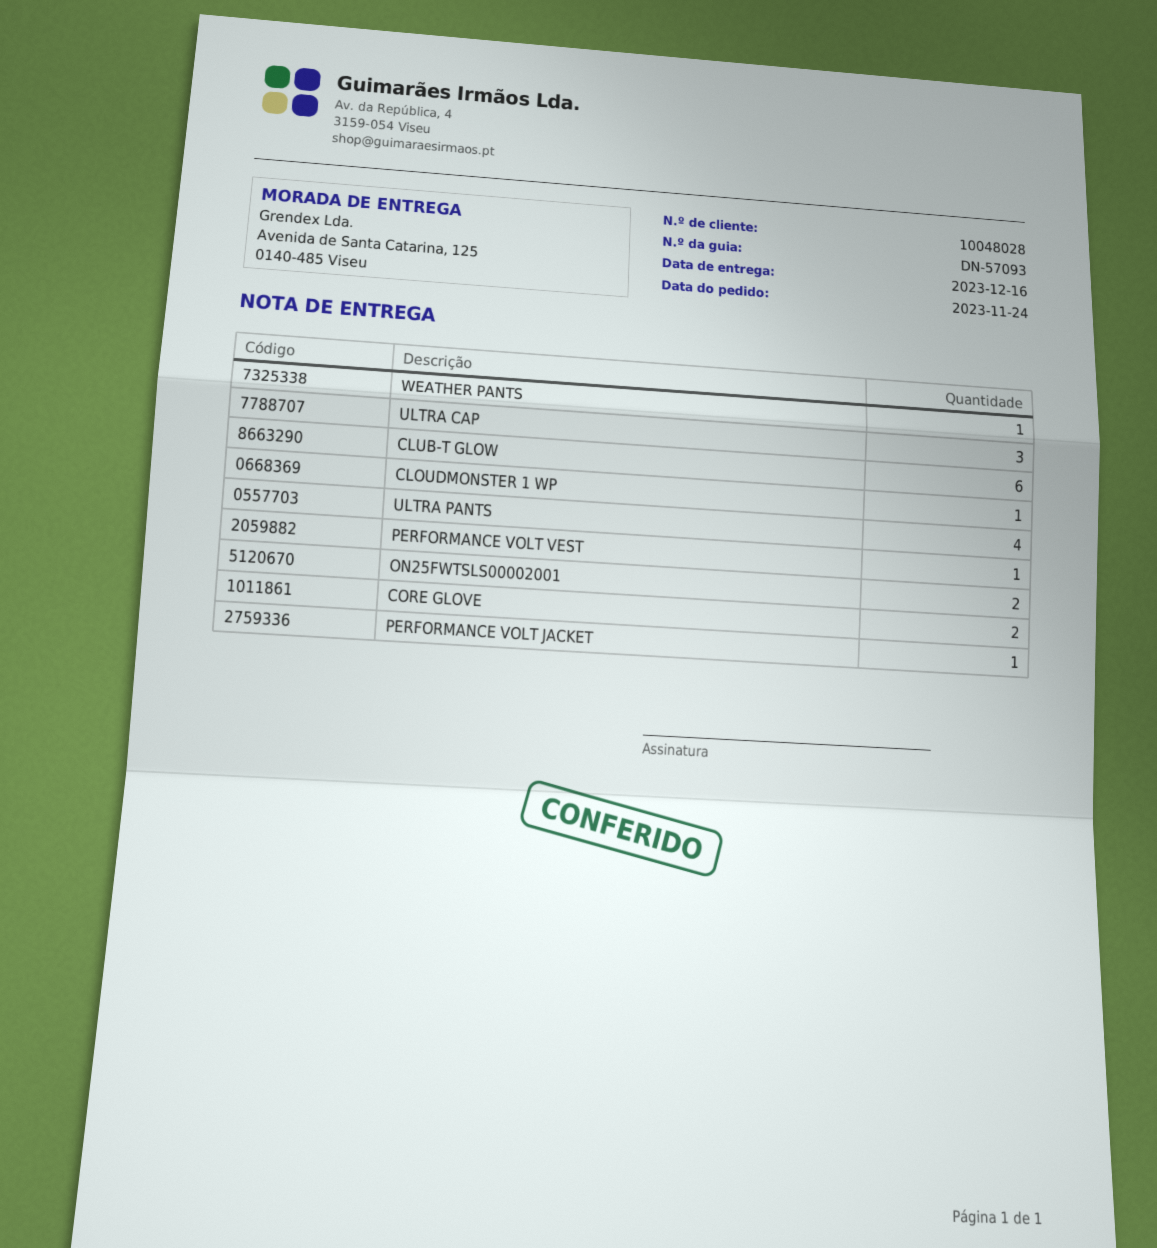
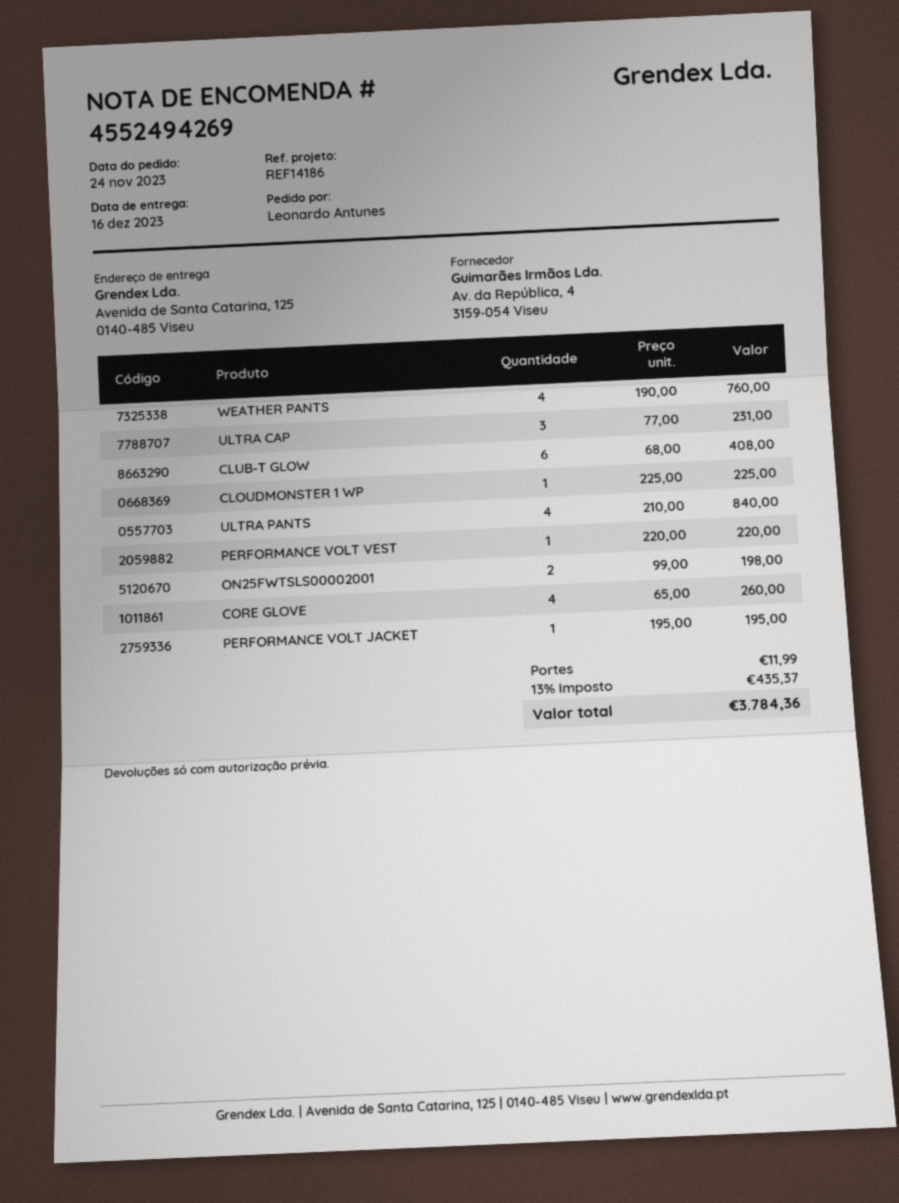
WEATHER PANTS: 1 -> 4
CORE GLOVE: 2 -> 4

